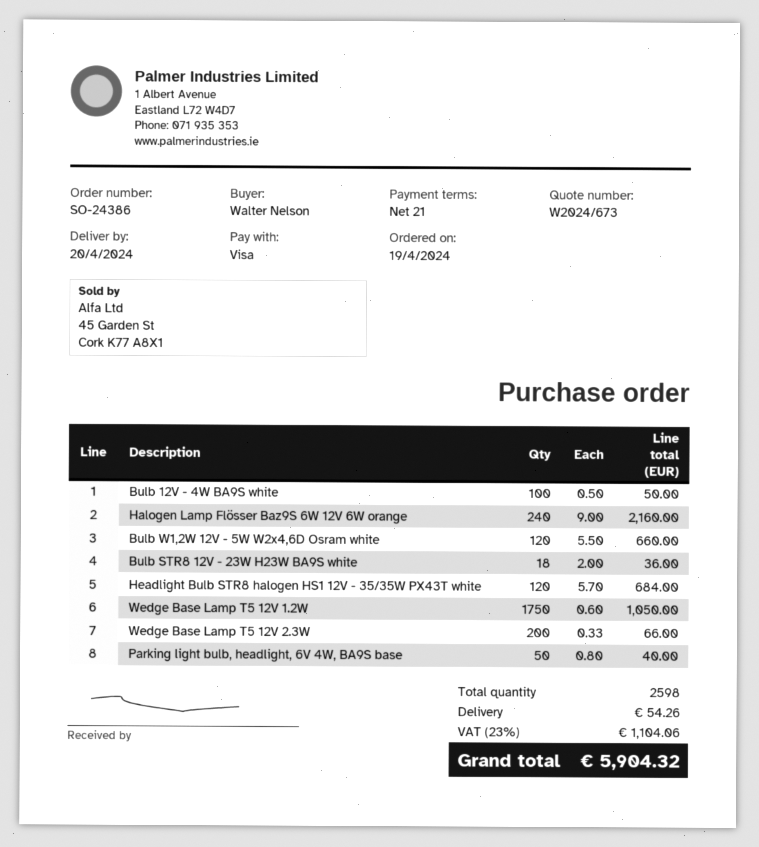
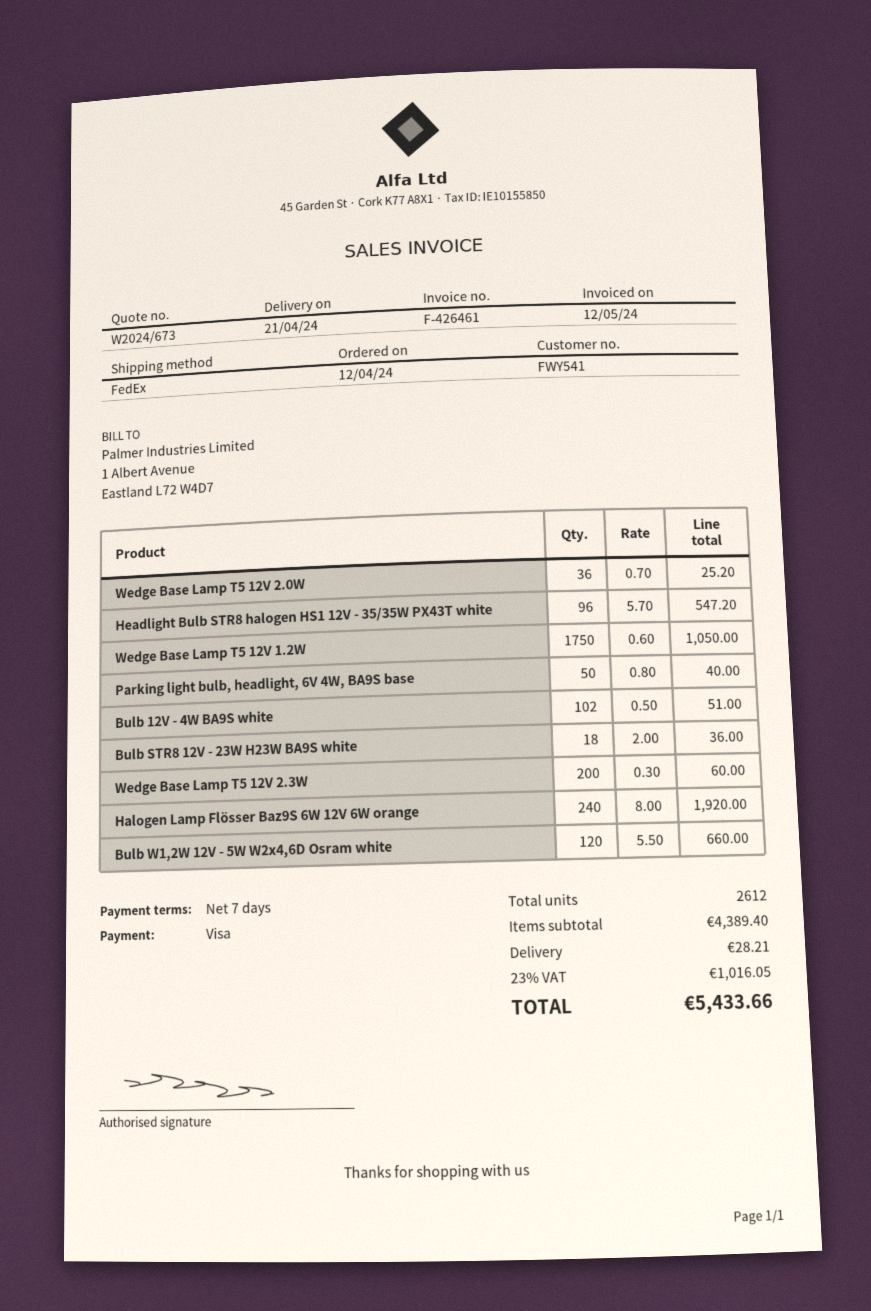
order date: 2024-04-19 -> 2024-04-12
delivery date: 2024-04-20 -> 2024-04-21
payment terms: 21 days -> 7 days
Bulb 12V - 4W BA9S white: 100 x 0.50 = 50.00 -> 102 x 0.50 = 51.00
Halogen Lamp Flösser Baz9S 6W 12V 6W orange: 240 x 9.00 = 2160.00 -> 240 x 8.00 = 1920.00
Headlight Bulb STR8 halogen HS1 12V - 35/35W PX43T white: 120 x 5.70 = 684.00 -> 96 x 5.70 = 547.20
Wedge Base Lamp T5 12V 2.3W: 200 x 0.33 = 66.00 -> 200 x 0.30 = 60.00
Wedge Base Lamp T5 12V 2.0W: none -> 36 x 0.70 = 25.20
total quantity: 2598 -> 2612
shipping: 54.26 -> 28.21
tax: 23% = 1104.06 -> 23% = 1016.05
total: 5904.32 -> 5433.66

